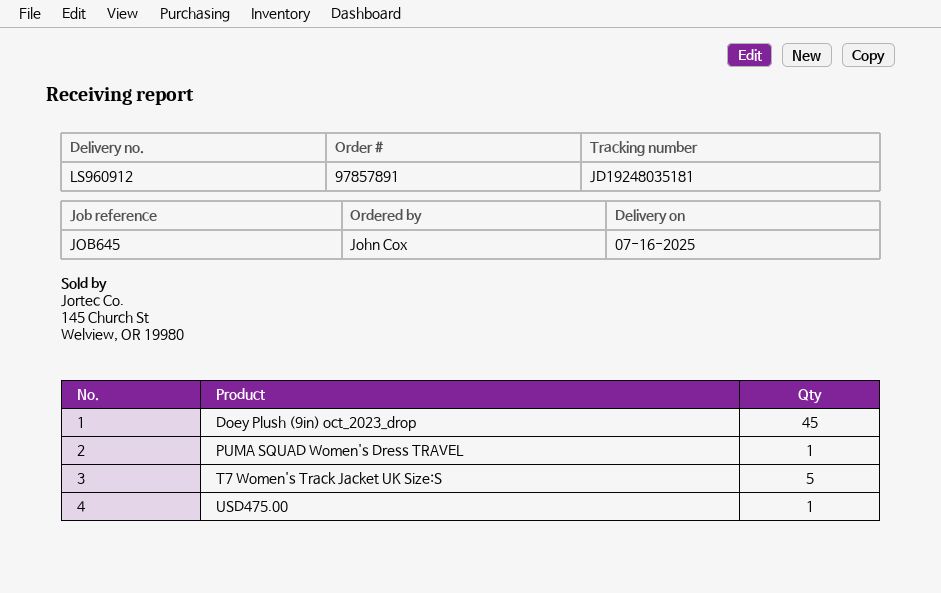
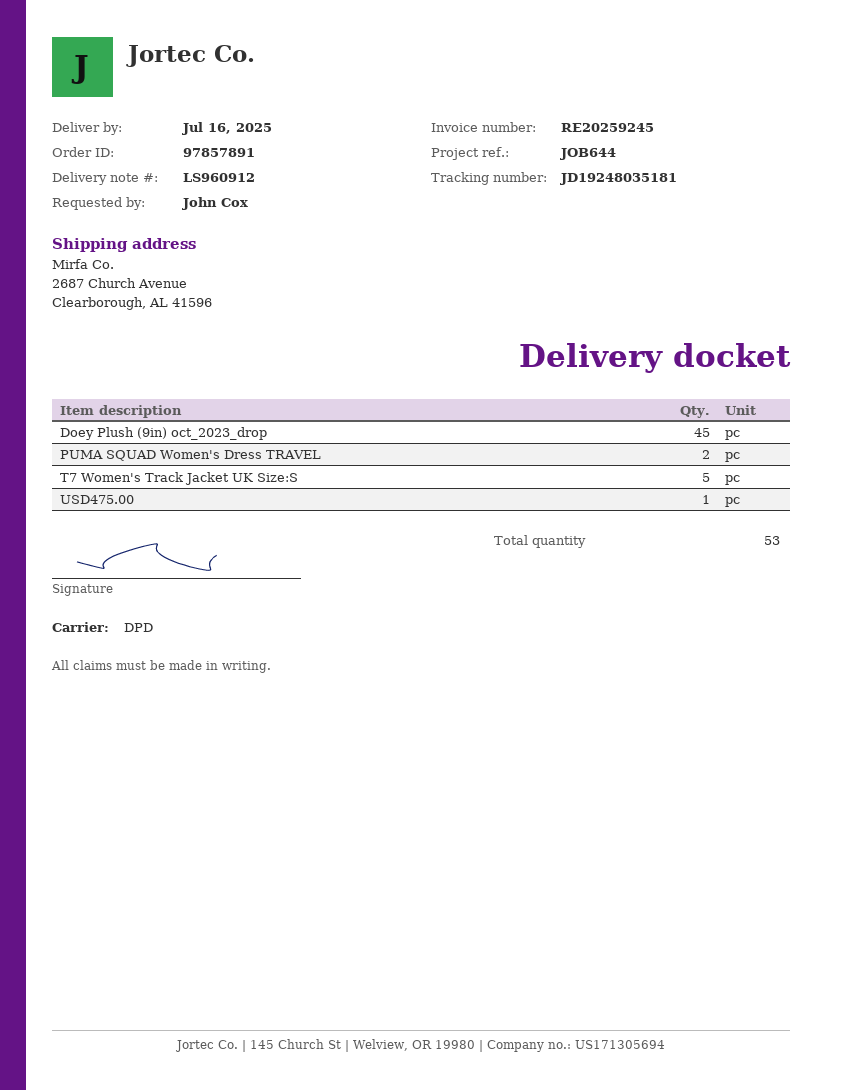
reference: JOB645 -> JOB644
PUMA SQUAD Women's Dress TRAVEL: 1 -> 2

